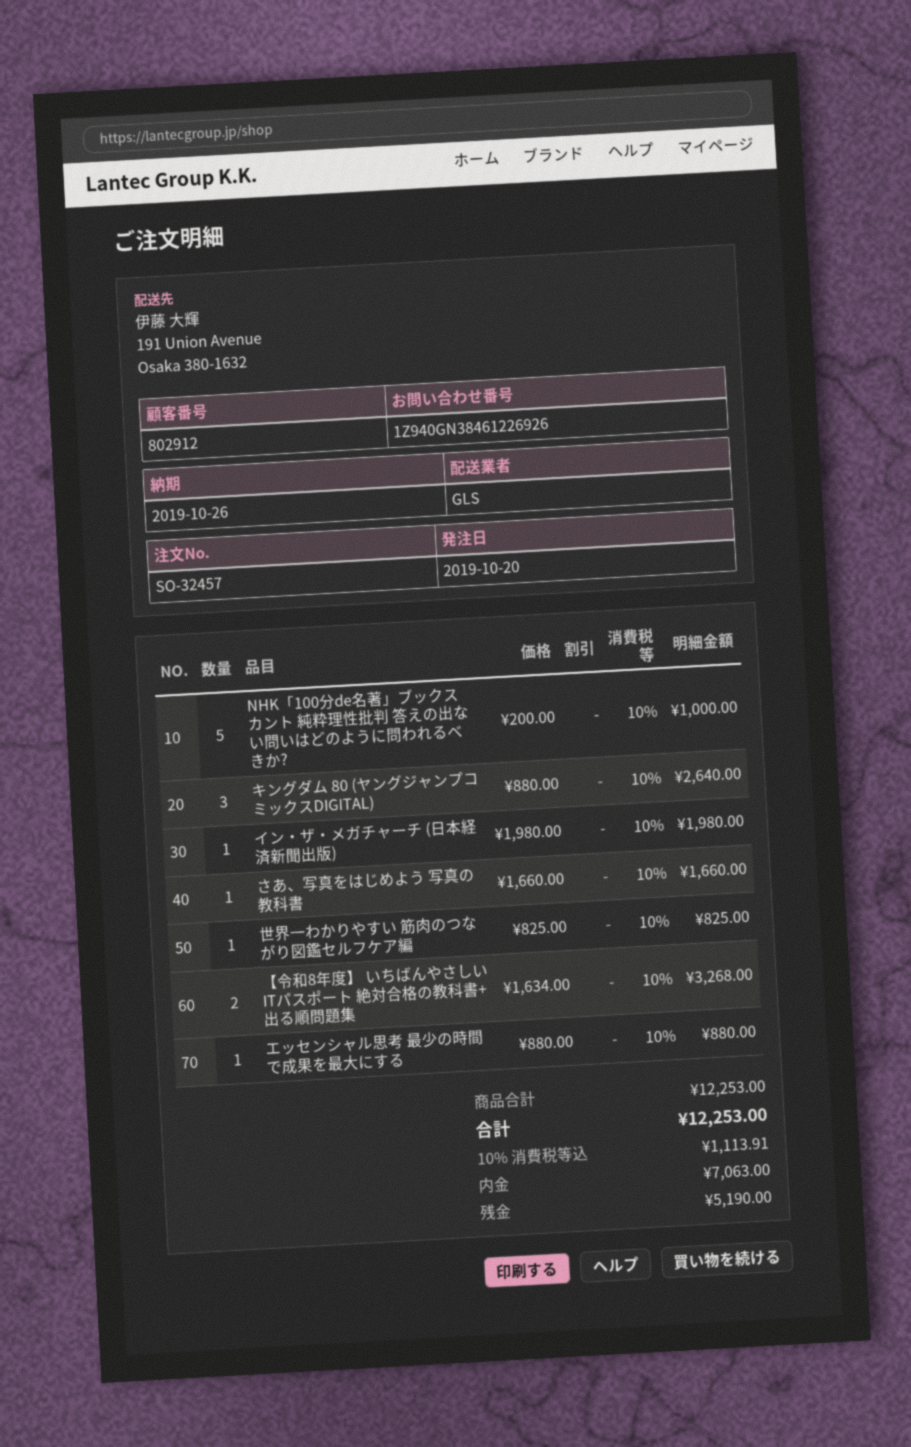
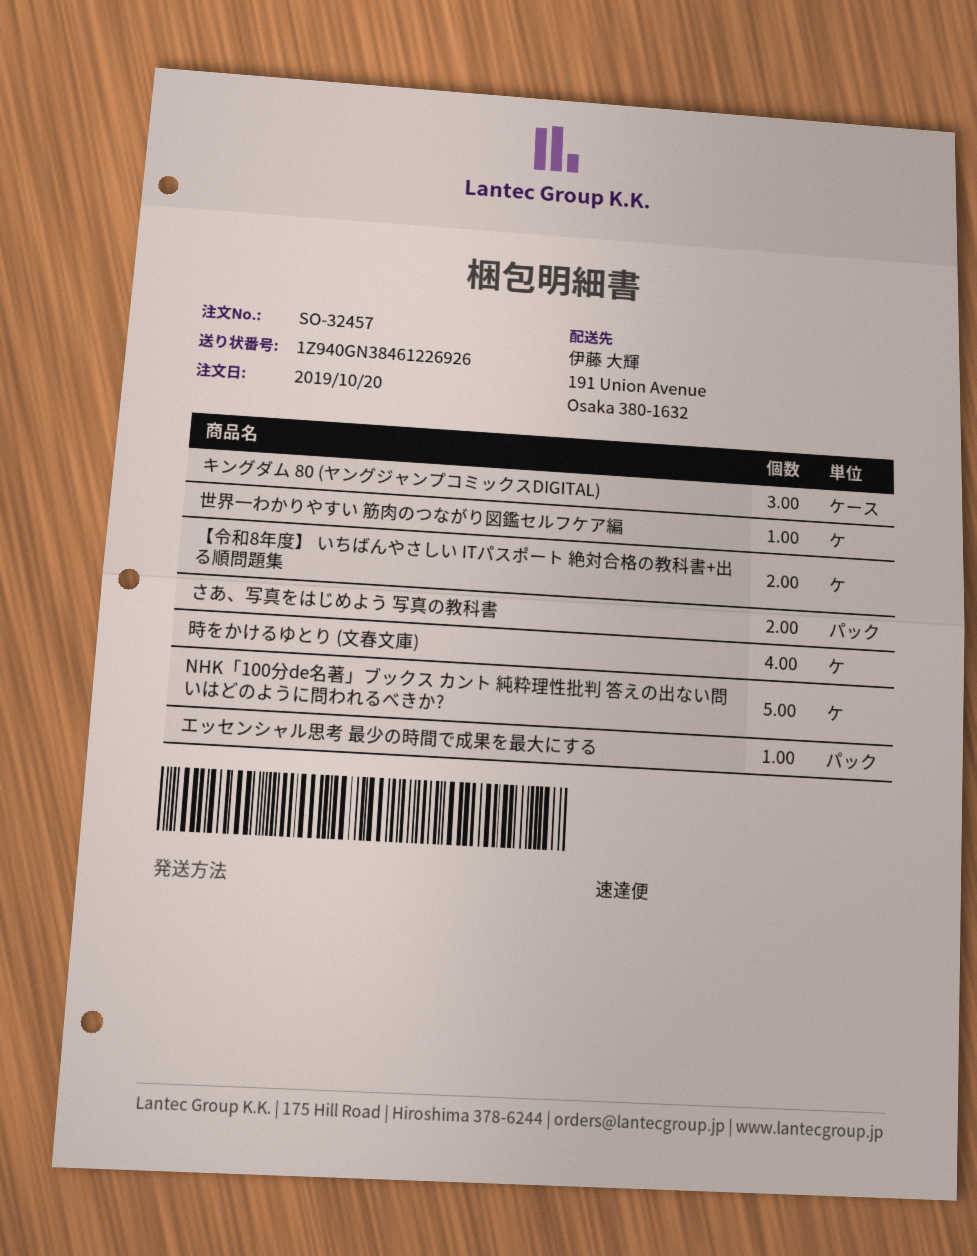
shipping method: GLS -> express
イン・ザ・メガチャーチ (日本経済新聞出版): 1 -> none
さあ、写真をはじめよう 写真の教科書: 1 -> 2
時をかけるゆとり (文春文庫): none -> 4

